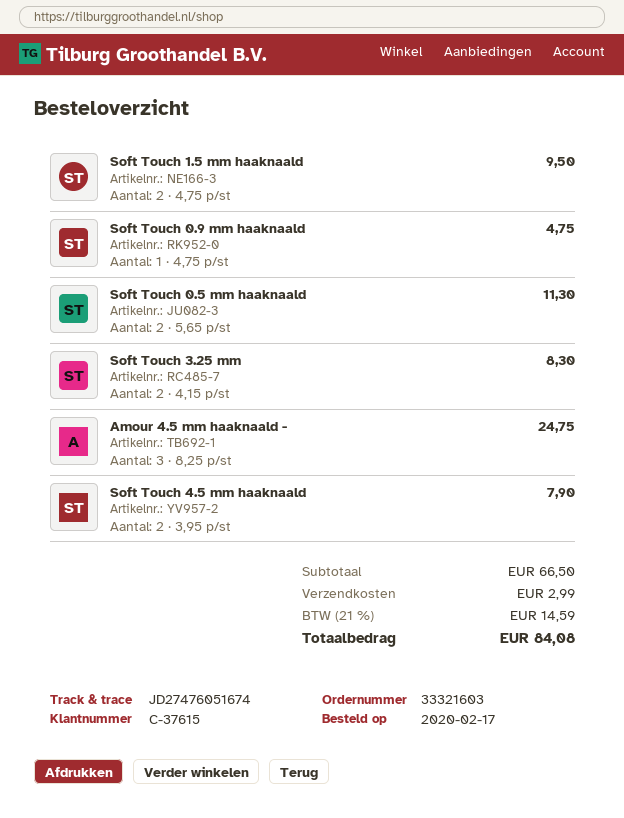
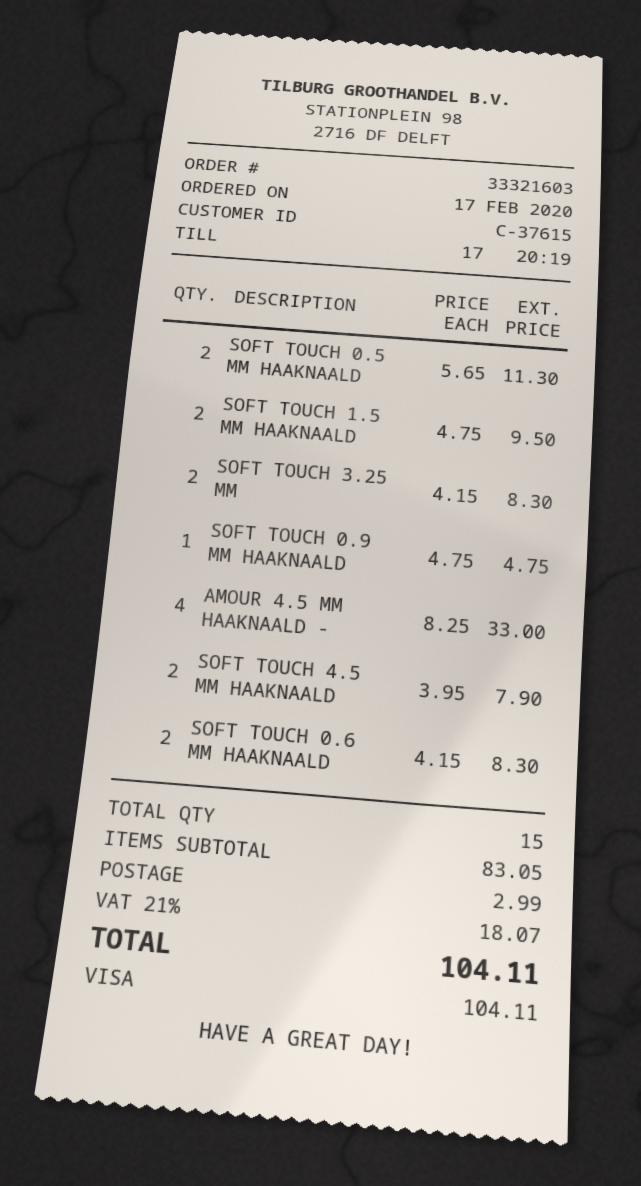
Amour 4.5 mm haaknaald -: 3 x 8.25 = 24.75 -> 4 x 8.25 = 33.00
SOFT TOUCH 0.6 MM HAAKNAALD: none -> 2 x 4.15 = 8.30
subtotal: 66.50 -> 83.05
tax: 21% = 14.59 -> 21% = 18.07
total: 84.08 -> 104.11

